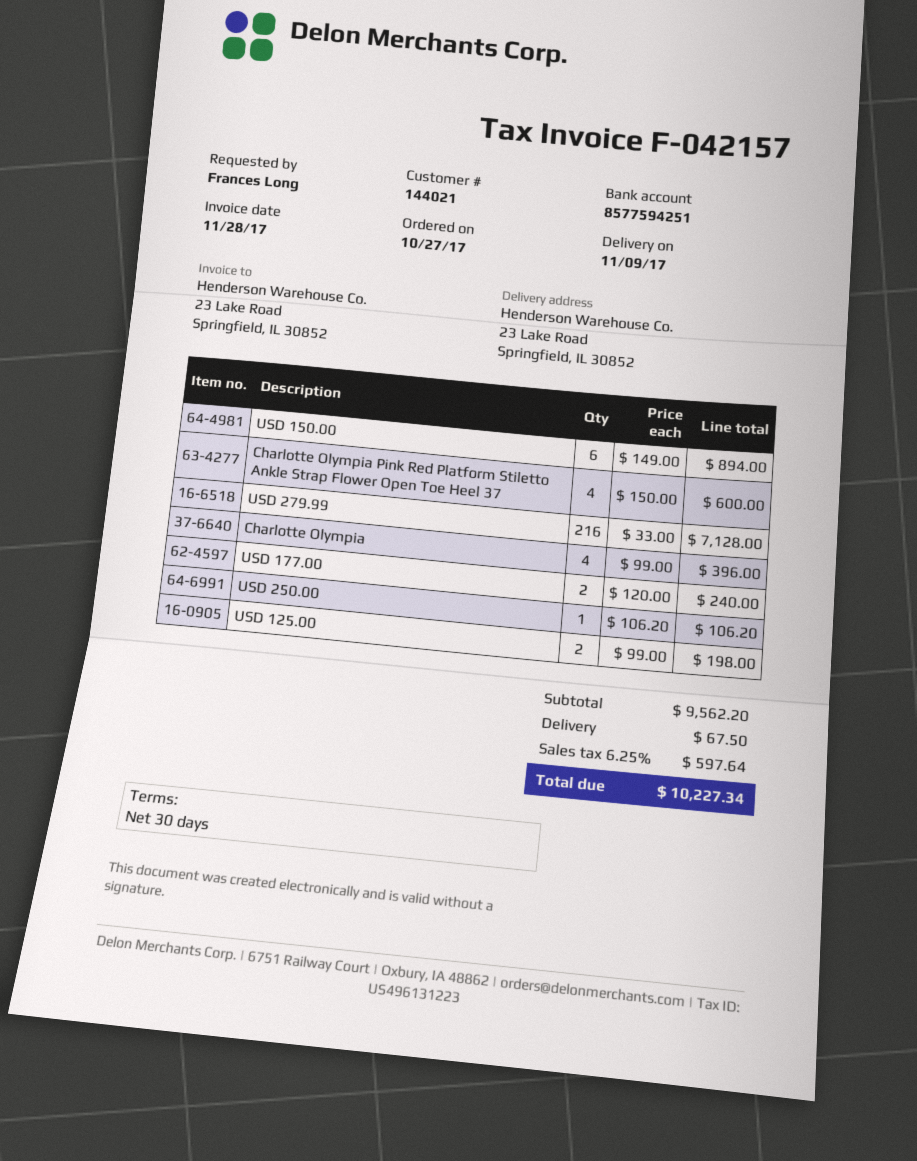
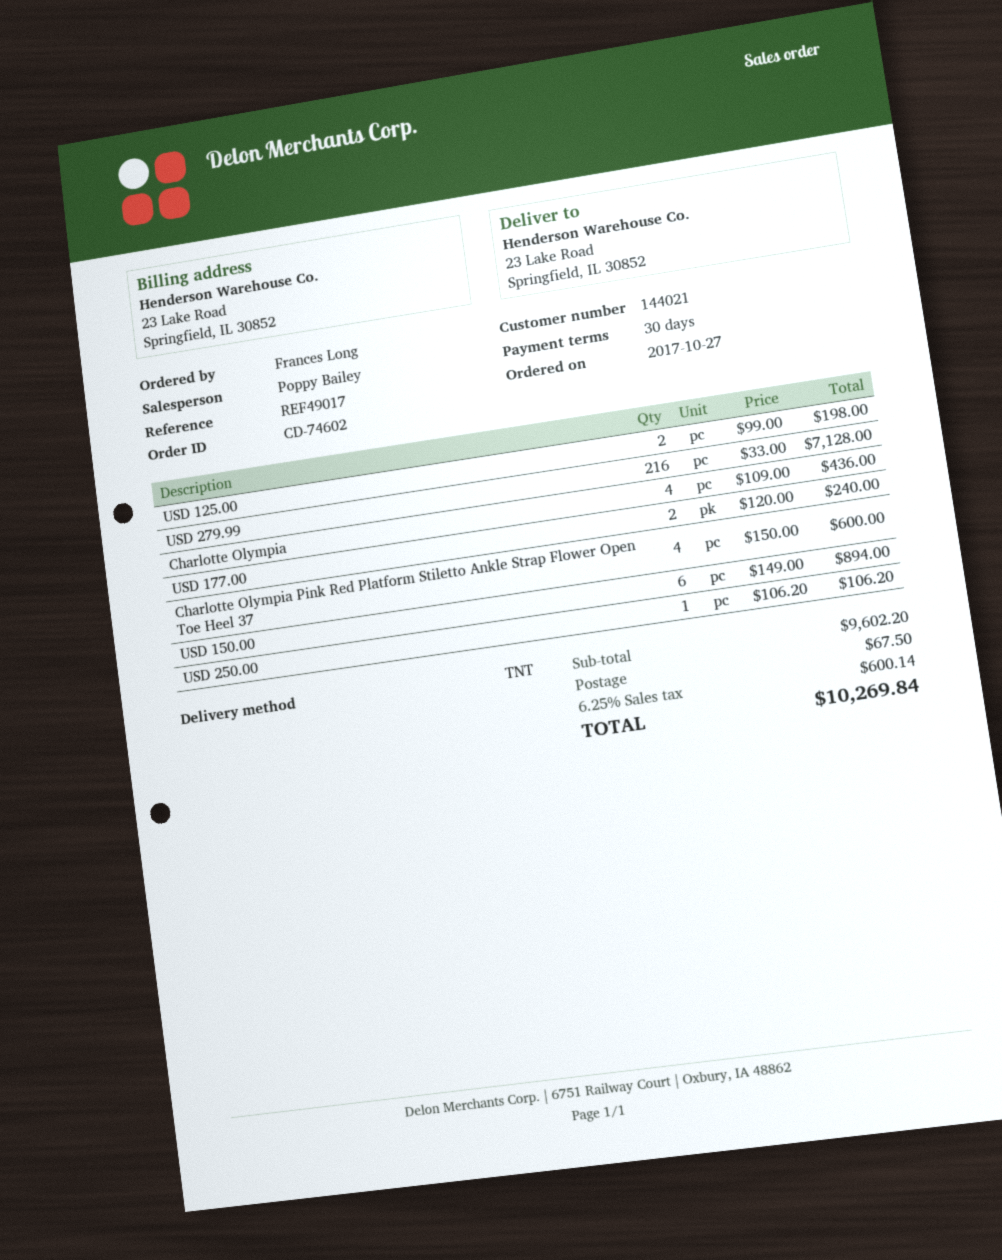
Charlotte Olympia: 4 x 99.00 = 396.00 -> 4 x 109.00 = 436.00
subtotal: 9562.20 -> 9602.20
tax: 6.25% = 597.64 -> 6.25% = 600.14
total: 10227.34 -> 10269.84

